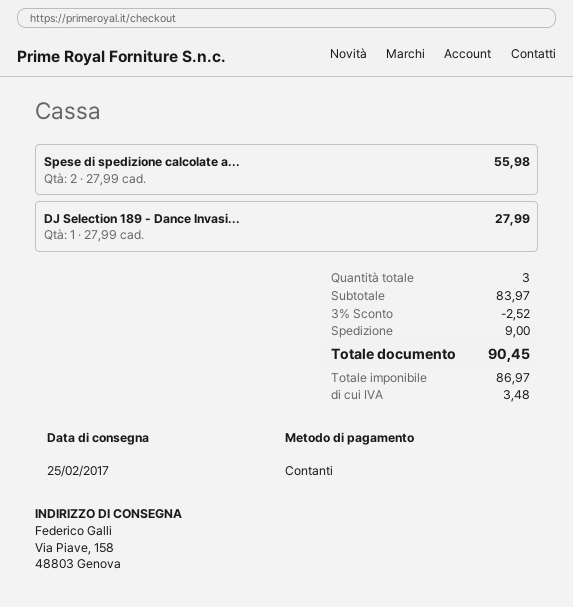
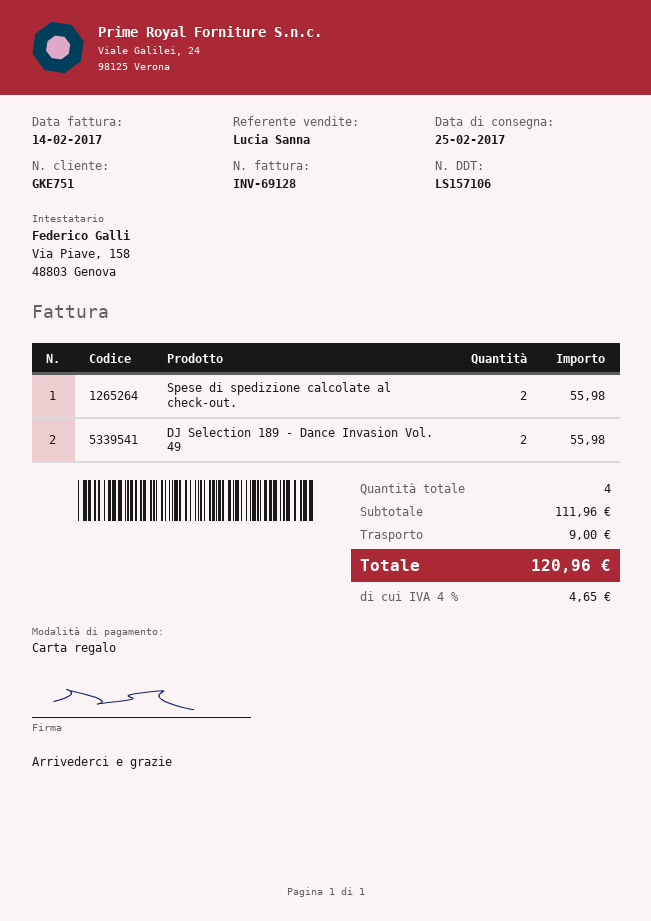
payment method: cash -> gift card
DJ Selection 189 - Dance Invasi...: 1 for 27.99 -> 2 for 55.98
total quantity: 3 -> 4
subtotal: 83.97 -> 111.96
discount: 3% = 2.52 -> none
tax: 3.48 -> 4.65
total: 90.45 -> 120.96

